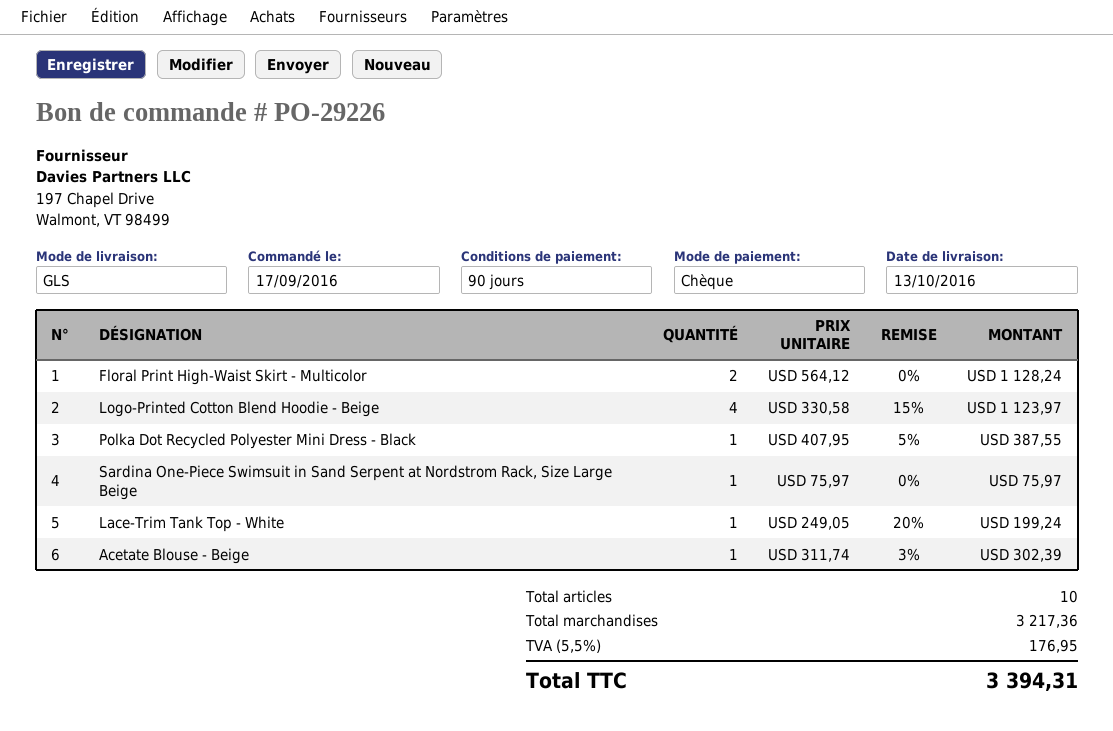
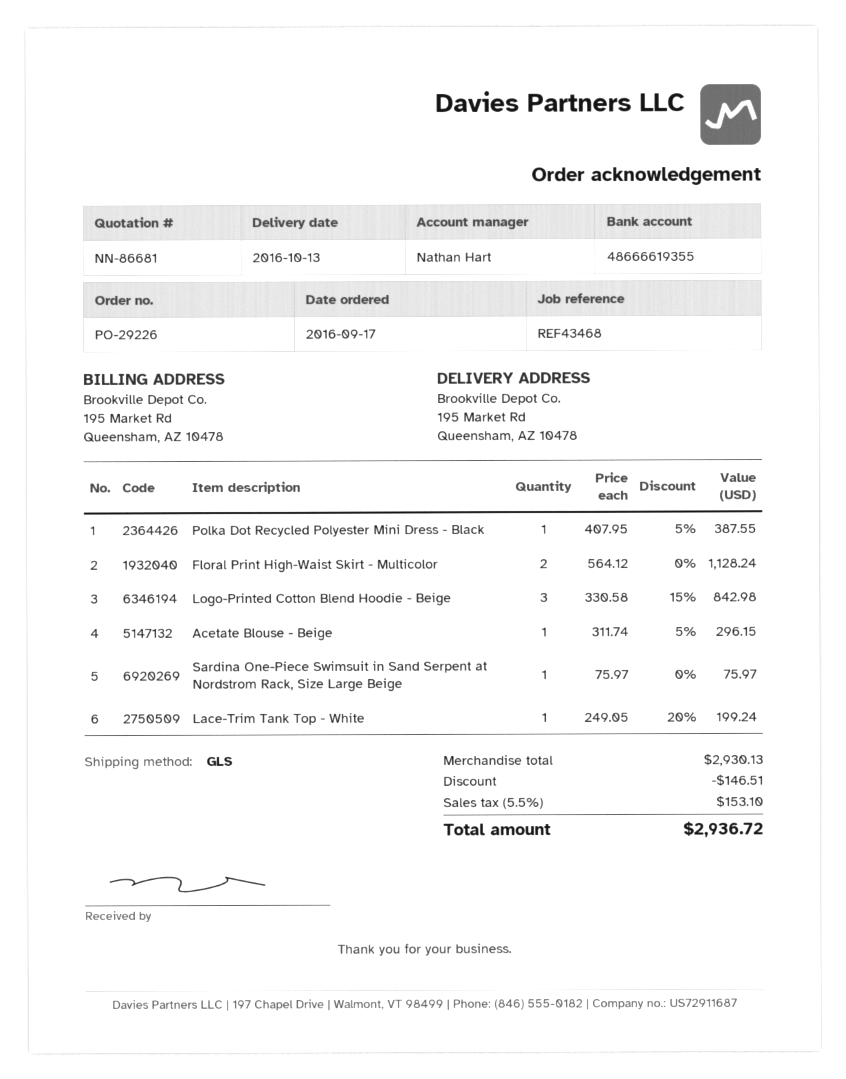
Logo-Printed Cotton Blend Hoodie - Beige: 4 x 330.58 - 15% = 1123.97 -> 3 x 330.58 - 15% = 842.98
Acetate Blouse - Beige: 1 x 311.74 - 3% = 302.39 -> 1 x 311.74 - 5% = 296.15
subtotal: 3217.36 -> 2930.13
discount: none -> 146.51
tax: 5.5% = 176.95 -> 5.5% = 153.10
total: 3394.31 -> 2936.72

